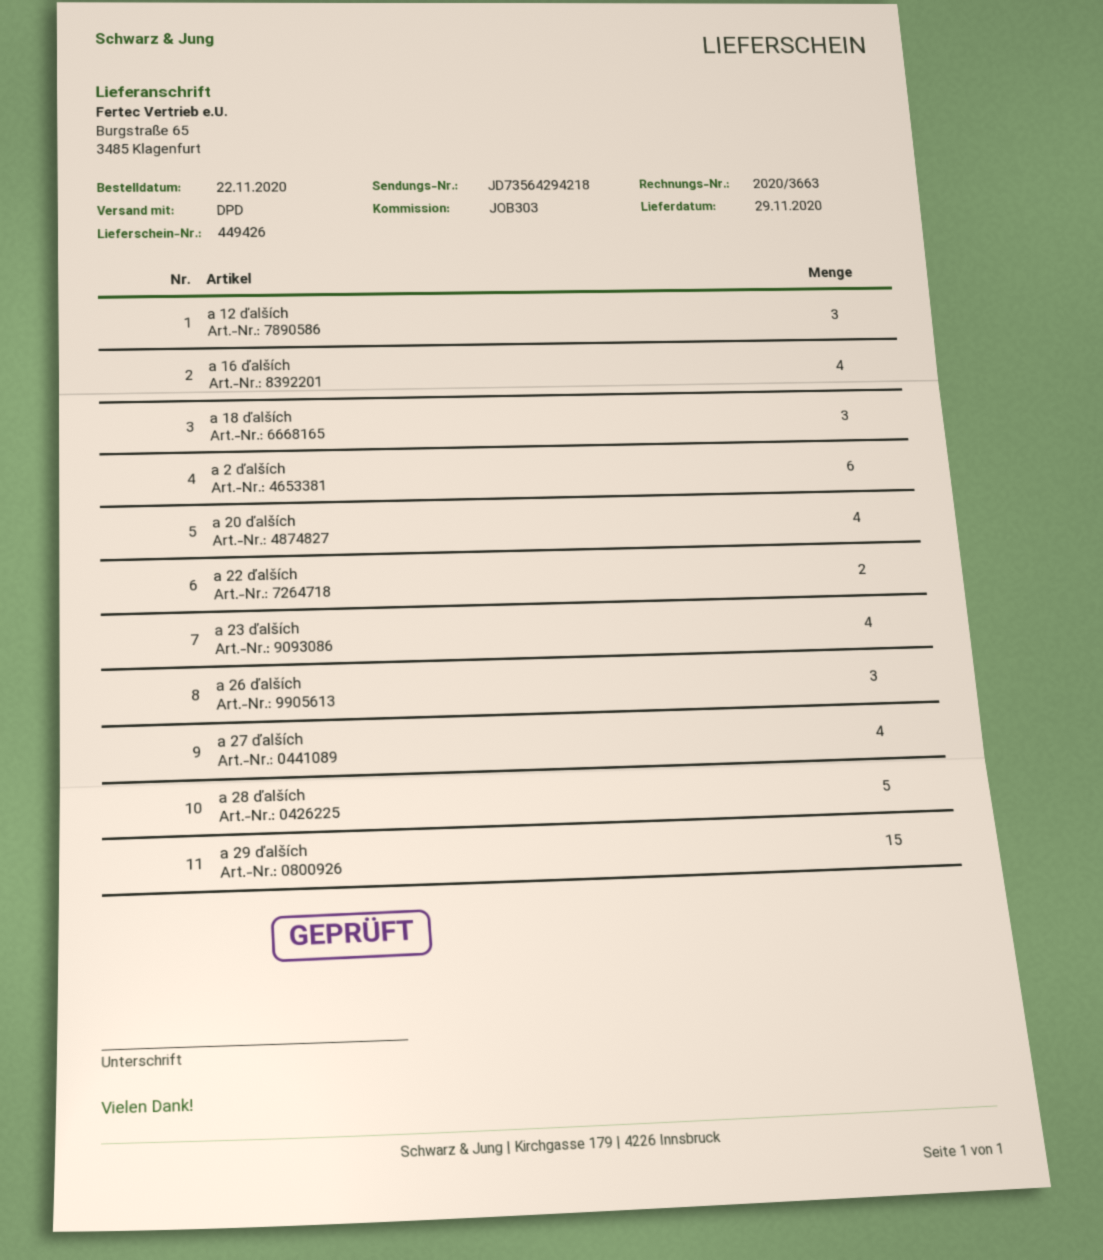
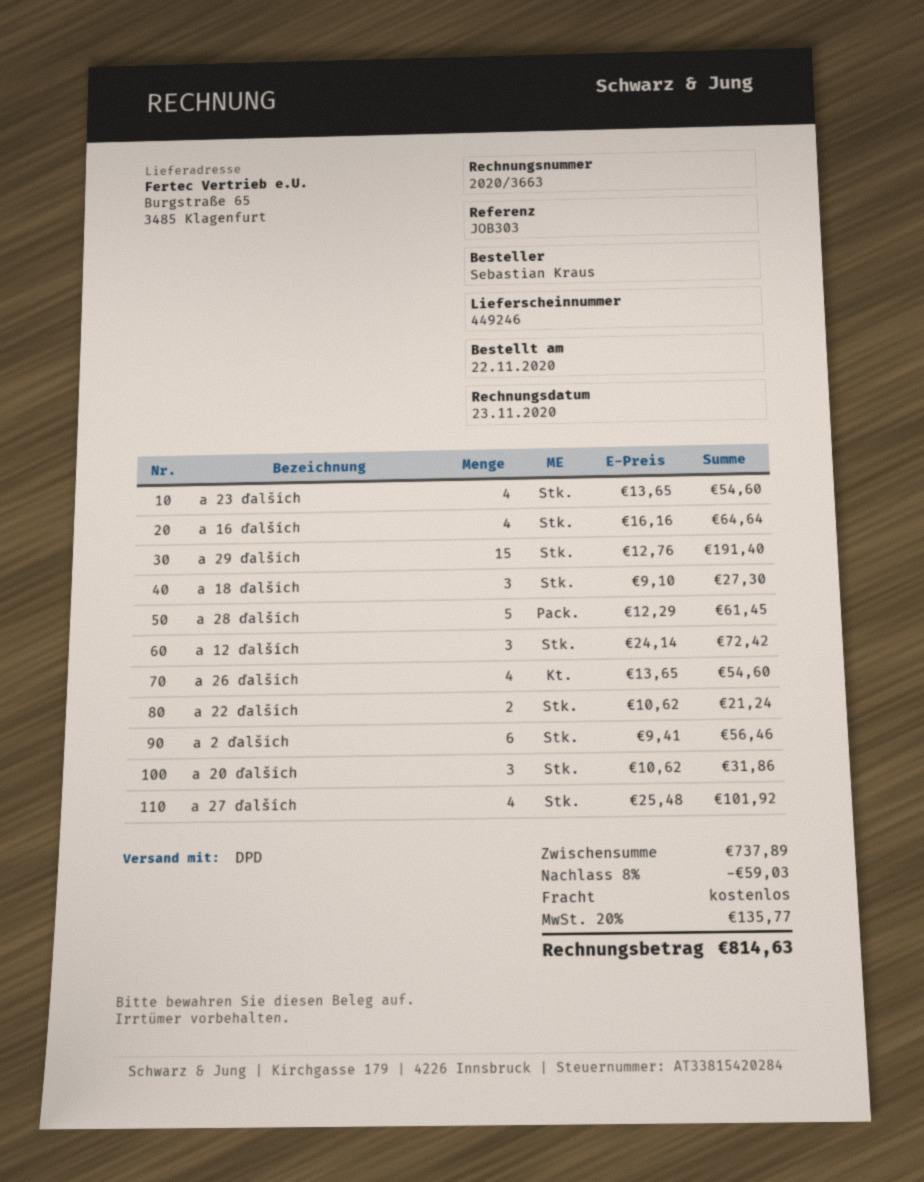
delivery note number: 449426 -> 449246
a 20 ďalších: 4 -> 3
a 26 ďalších: 3 -> 4

